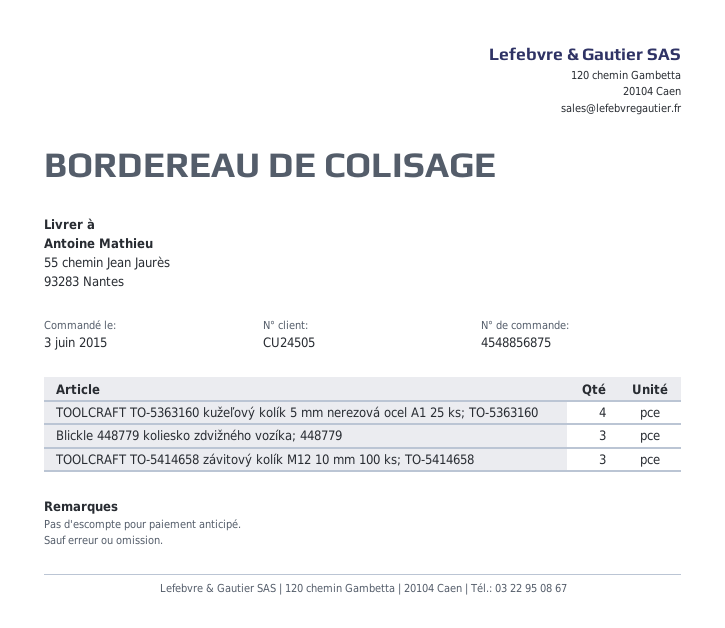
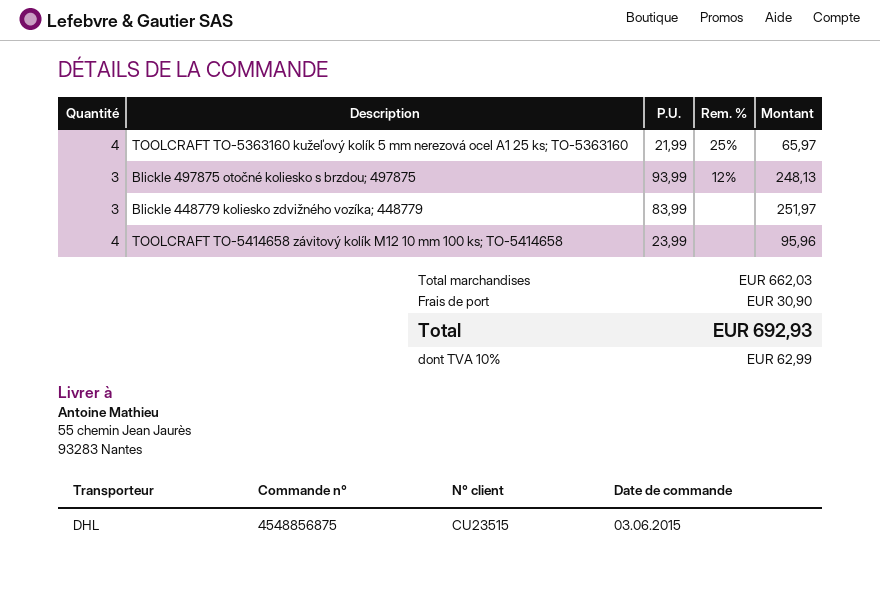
customer number: CU24505 -> CU23515
TOOLCRAFT TO-5414658 závitový kolík M12 10 mm 100 ks; TO-5414658: 3 -> 4
Blickle 497875 otočné koliesko s brzdou; 497875: none -> 3

